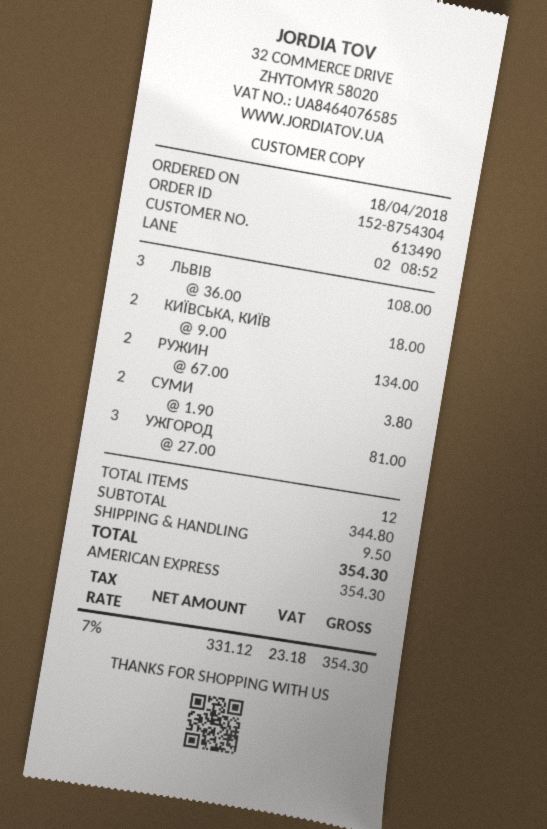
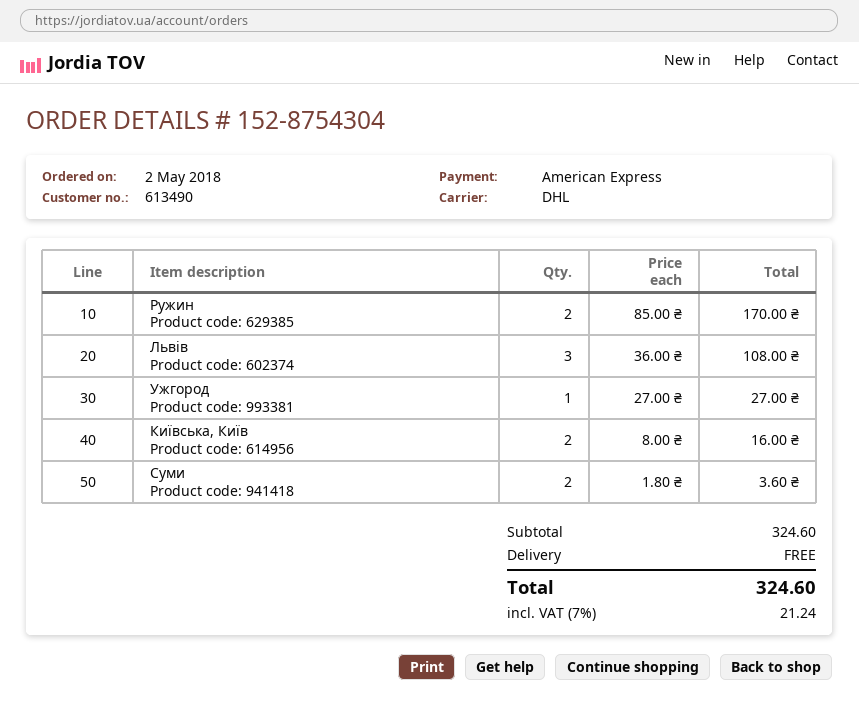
order date: 2018-04-18 -> 2018-05-02
КИЇВСЬКА, КИЇВ: 2 x 9.00 = 18.00 -> 2 x 8.00 = 16.00
РУЖИН: 2 x 67.00 = 134.00 -> 2 x 85.00 = 170.00
СУМИ: 2 x 1.90 = 3.80 -> 2 x 1.80 = 3.60
УЖГОРОД: 3 x 27.00 = 81.00 -> 1 x 27.00 = 27.00
subtotal: 344.80 -> 324.60
shipping: 9.50 -> 0.00
tax: 7% = 23.18 -> 7% = 21.24
total: 354.30 -> 324.60

